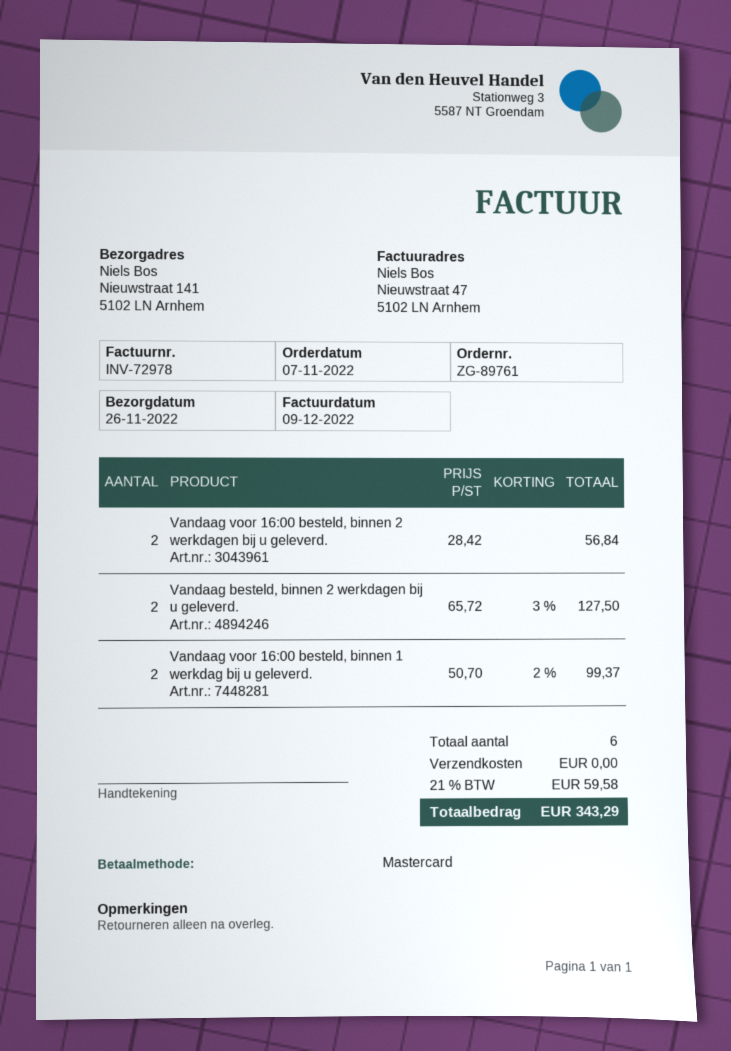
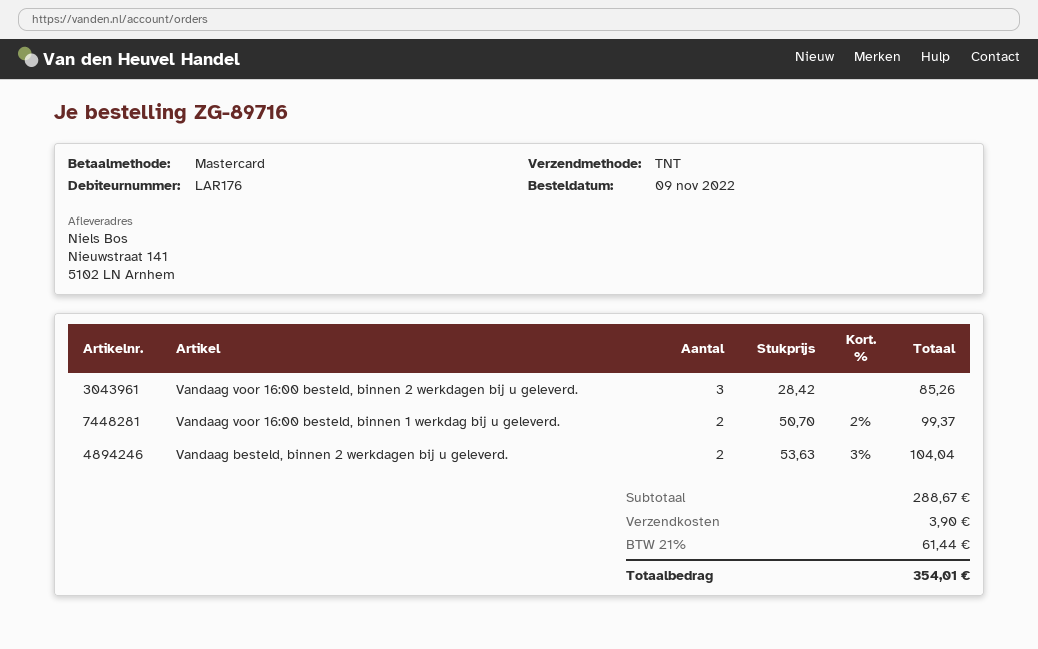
order number: ZG-89761 -> ZG-89716
order date: 2022-11-07 -> 2022-11-09
Vandaag voor 16:00 besteld, binnen 2 werkdagen bij u geleverd.: 2 x 28.42 = 56.84 -> 3 x 28.42 = 85.26
Vandaag besteld, binnen 2 werkdagen bij u geleverd.: 2 x 65.72 - 3% = 127.50 -> 2 x 53.63 - 3% = 104.04
shipping: 0.00 -> 3.90
tax: 21% = 59.58 -> 21% = 61.44
total: 343.29 -> 354.01

